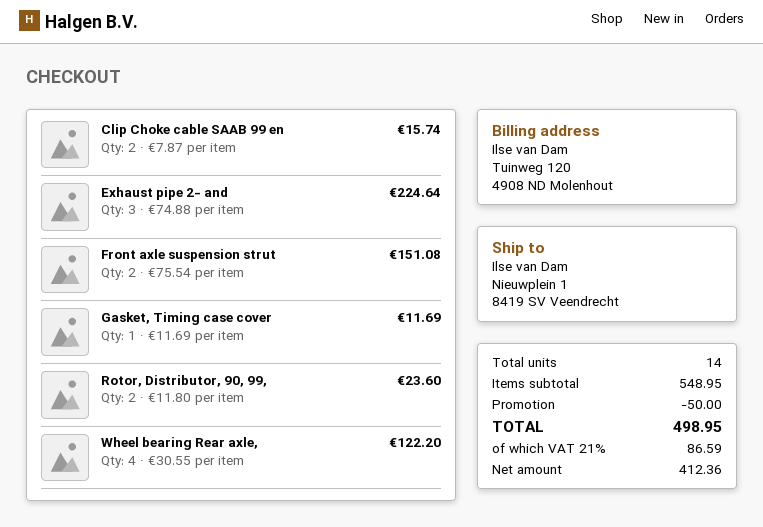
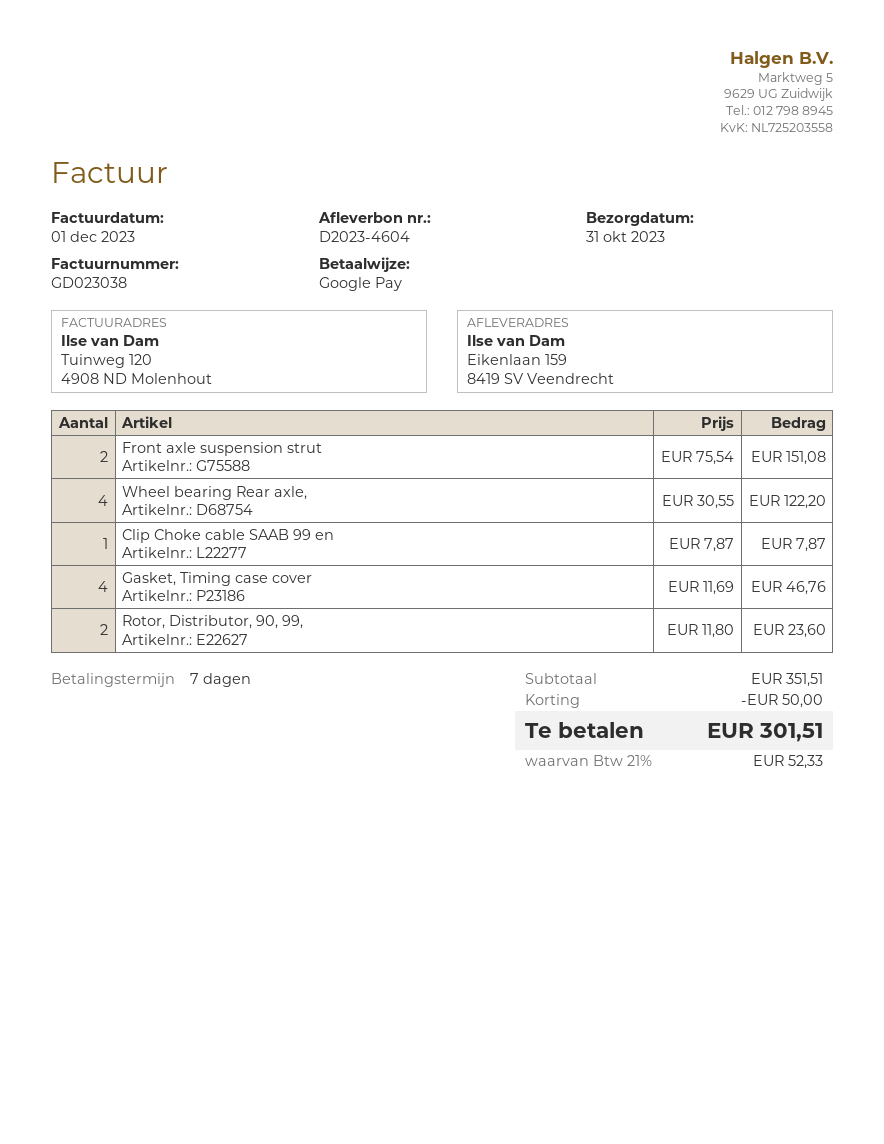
ship to: Nieuwplein 1, 8419 SV Veendrecht -> Eikenlaan 159, 8419 SV Veendrecht
Clip Choke cable SAAB 99 en: 2 x 7.87 = 15.74 -> 1 x 7.87 = 7.87
Exhaust pipe 2- and: 3 x 74.88 = 224.64 -> none
Gasket, Timing case cover: 1 x 11.69 = 11.69 -> 4 x 11.69 = 46.76
subtotal: 548.95 -> 351.51
tax: 21% = 86.59 -> 21% = 52.33
total: 498.95 -> 301.51

